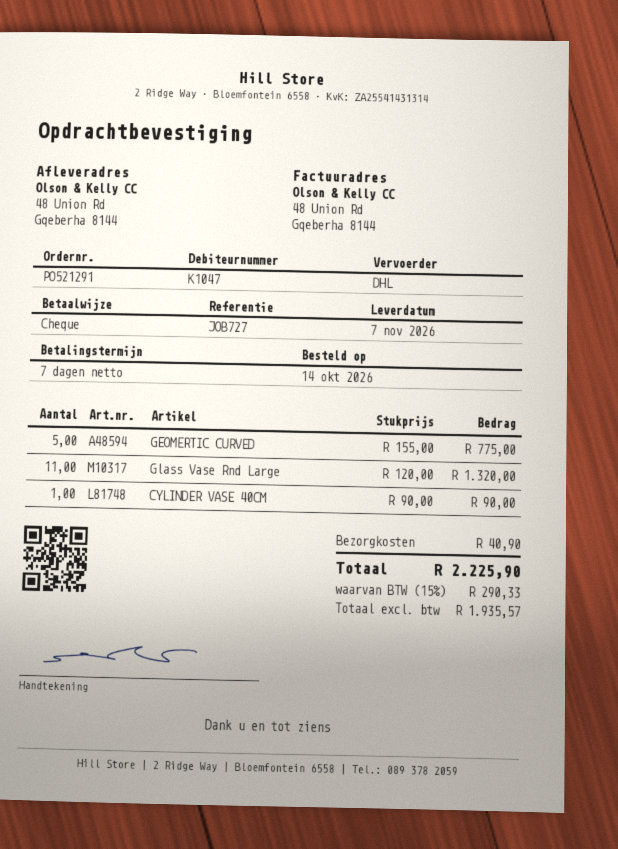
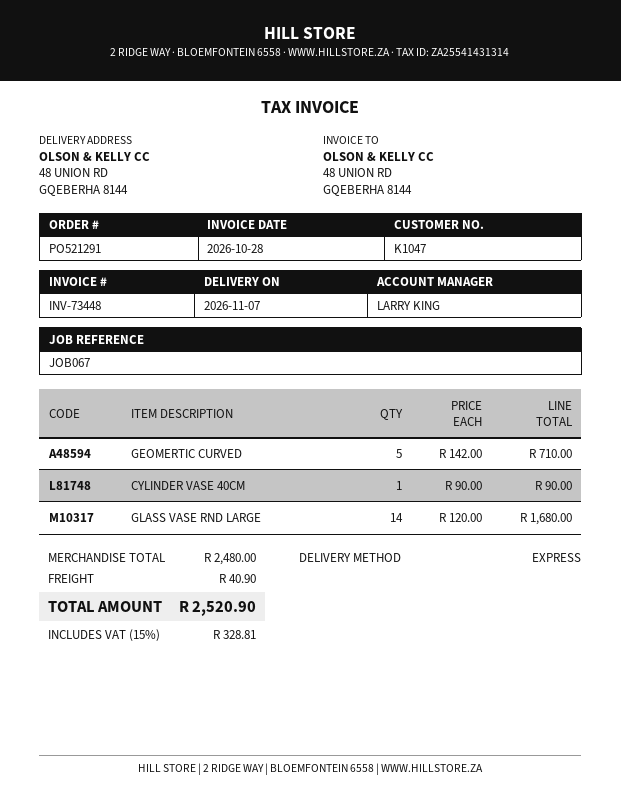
reference: JOB727 -> JOB067
shipping method: DHL -> express
GEOMERTIC CURVED: 5 x 155.00 = 775.00 -> 5 x 142.00 = 710.00
Glass Vase Rnd Large: 11 x 120.00 = 1320.00 -> 14 x 120.00 = 1680.00
tax: 15% = 290.33 -> 15% = 328.81
total: 2225.90 -> 2520.90

